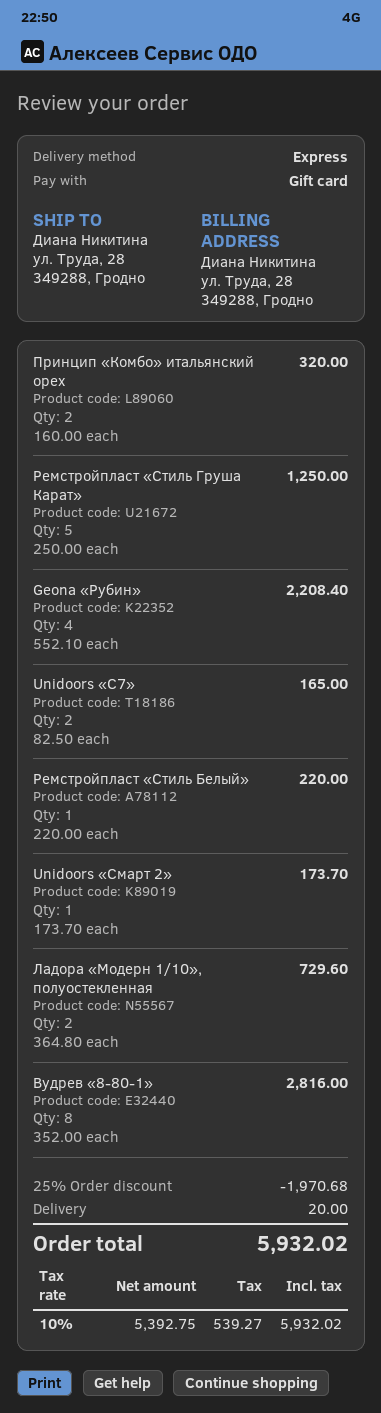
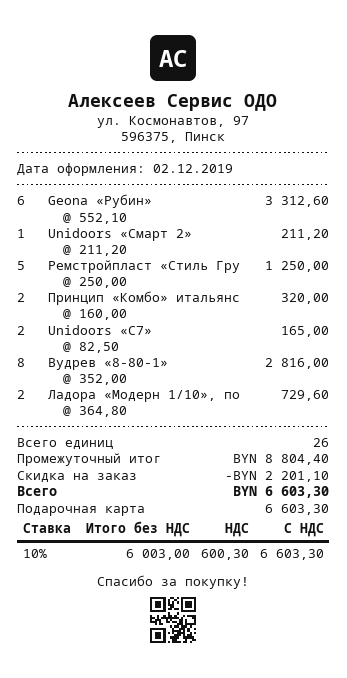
Geona «Рубин»: 4 x 552.10 = 2208.40 -> 6 x 552.10 = 3312.60
Ремстройпласт «Стиль Белый»: 1 x 220.00 = 220.00 -> none
Unidoors «Смарт 2»: 1 x 173.70 = 173.70 -> 1 x 211.20 = 211.20
discount: 1970.68 -> 2201.10
shipping: 20.00 -> none
net: 5392.75 -> 6003.00
tax: 10% = 539.27 -> 10% = 600.30
total: 5932.02 -> 6603.30

